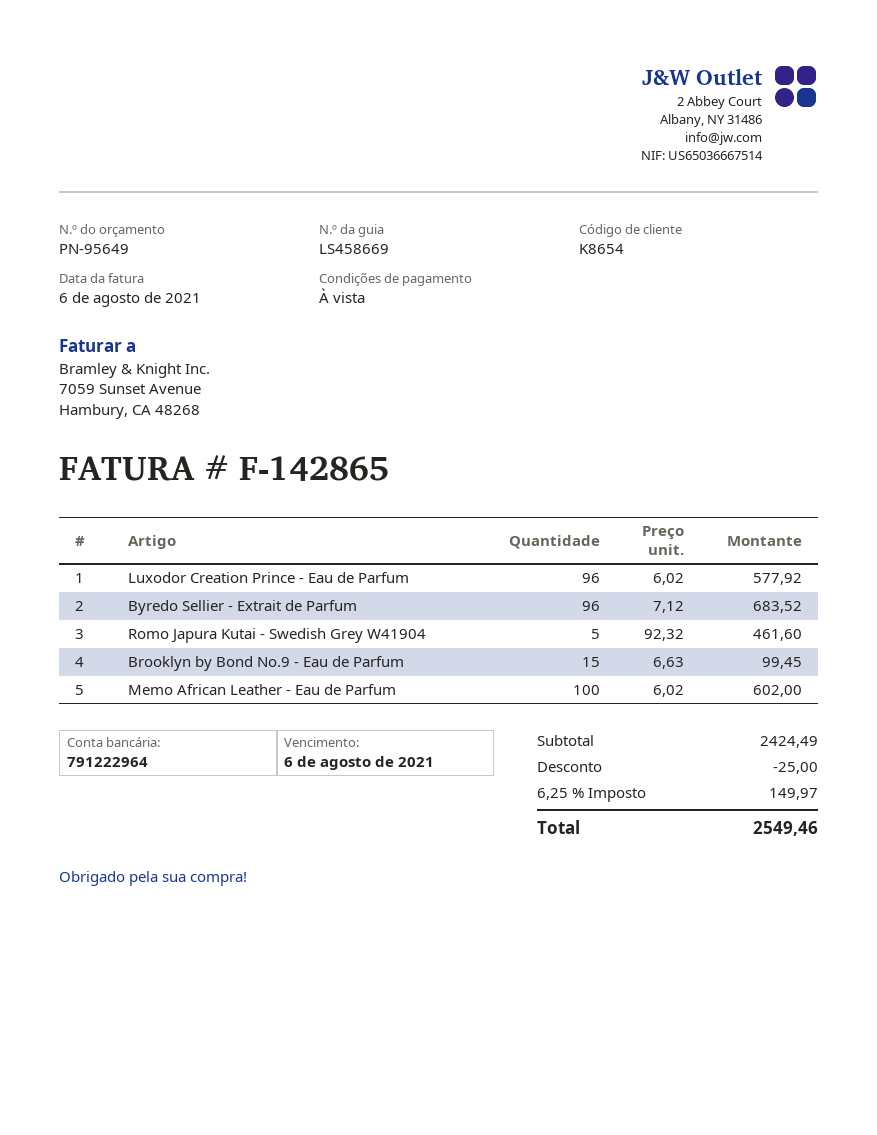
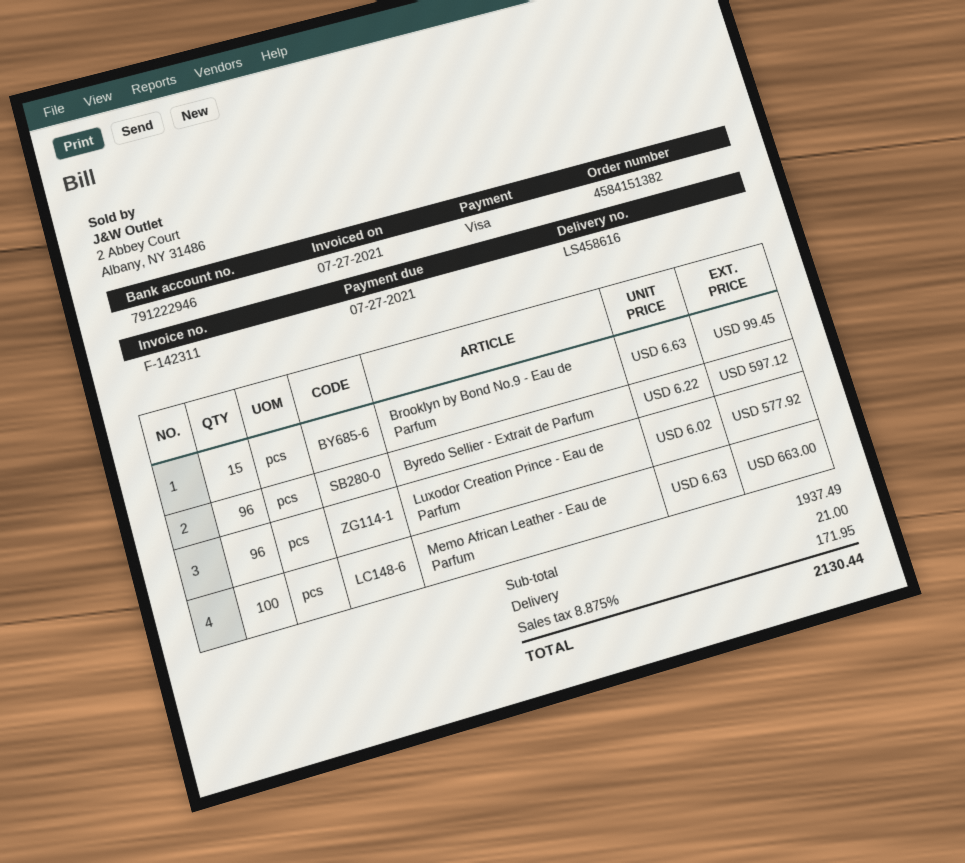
delivery note number: LS458669 -> LS458616
invoice number: F-142865 -> F-142311
invoice date: 2021-08-06 -> 2021-07-27
due date: 2021-08-06 -> 2021-07-27
bank account: 791222964 -> 791222946
Byredo Sellier - Extrait de Parfum: 96 x 7.12 = 683.52 -> 96 x 6.22 = 597.12
Romo Japura Kutai - Swedish Grey W41904: 5 x 92.32 = 461.60 -> none
Memo African Leather - Eau de Parfum: 100 x 6.02 = 602.00 -> 100 x 6.63 = 663.00
subtotal: 2424.49 -> 1937.49
discount: 25.00 -> none
shipping: none -> 21.00
tax: 6.25% = 149.97 -> 8.875% = 171.95
total: 2549.46 -> 2130.44

